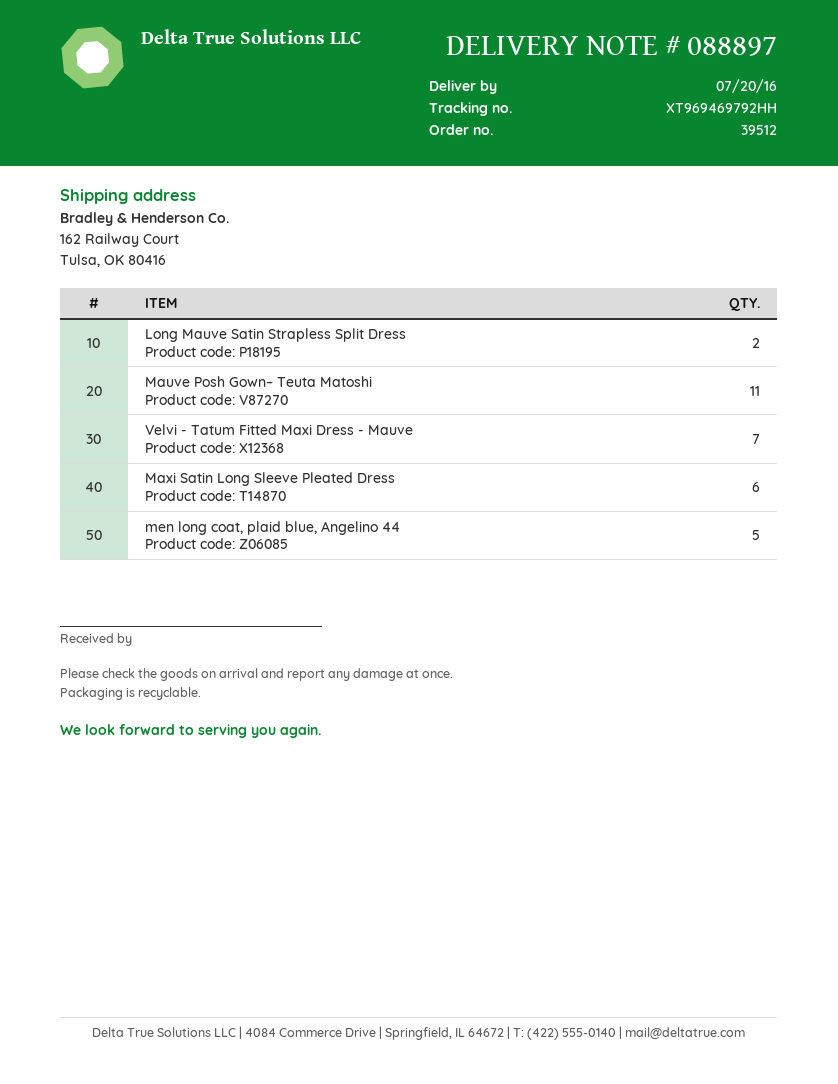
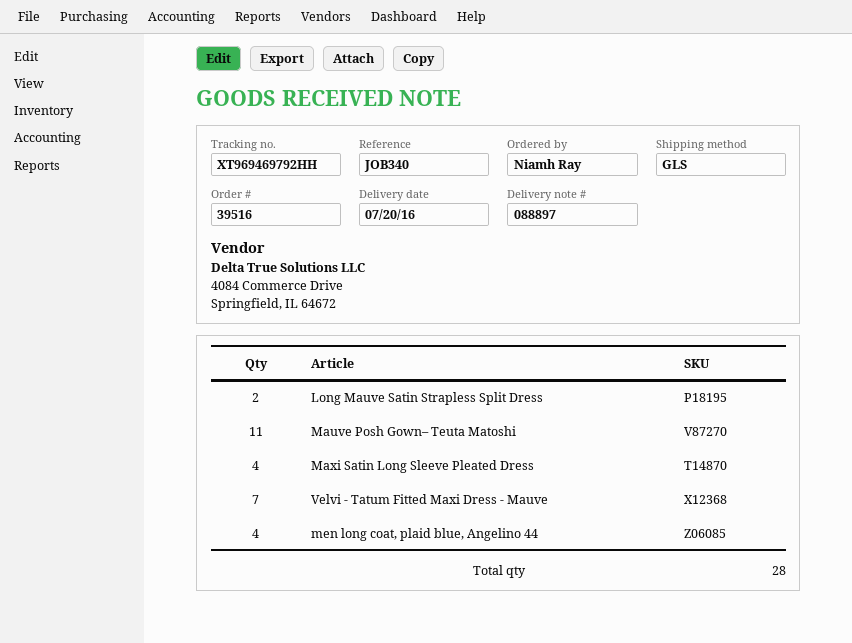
order number: 39512 -> 39516
Maxi Satin Long Sleeve Pleated Dress: 6 -> 4
men long coat, plaid blue, Angelino 44: 5 -> 4

